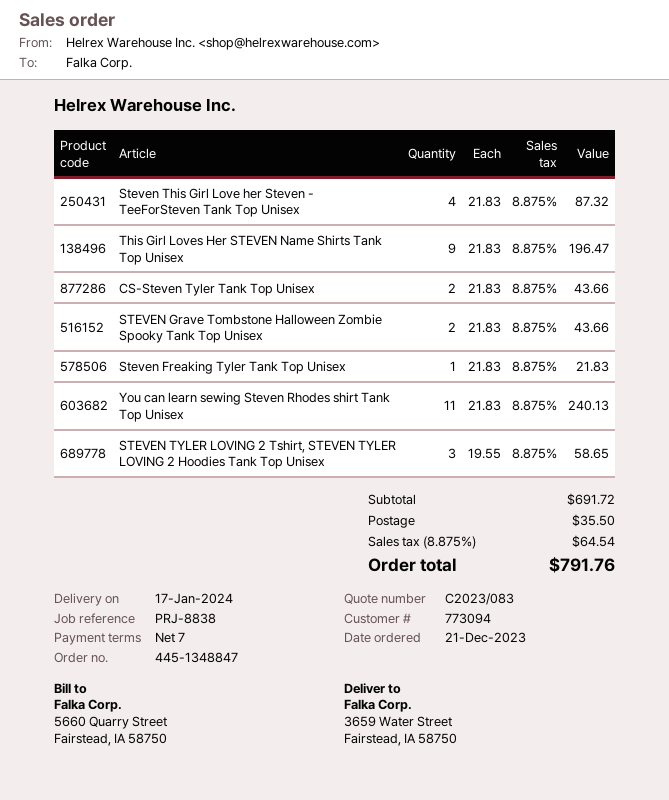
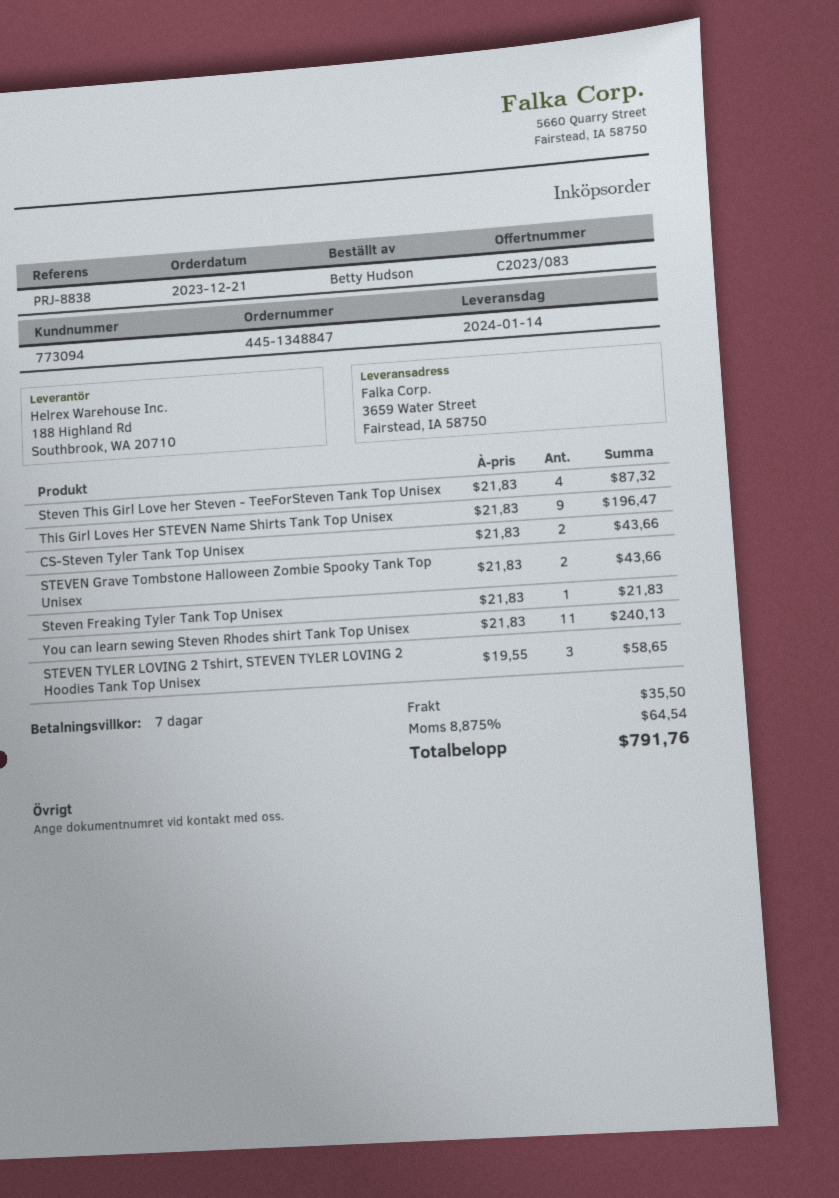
delivery date: 2024-01-17 -> 2024-01-14

